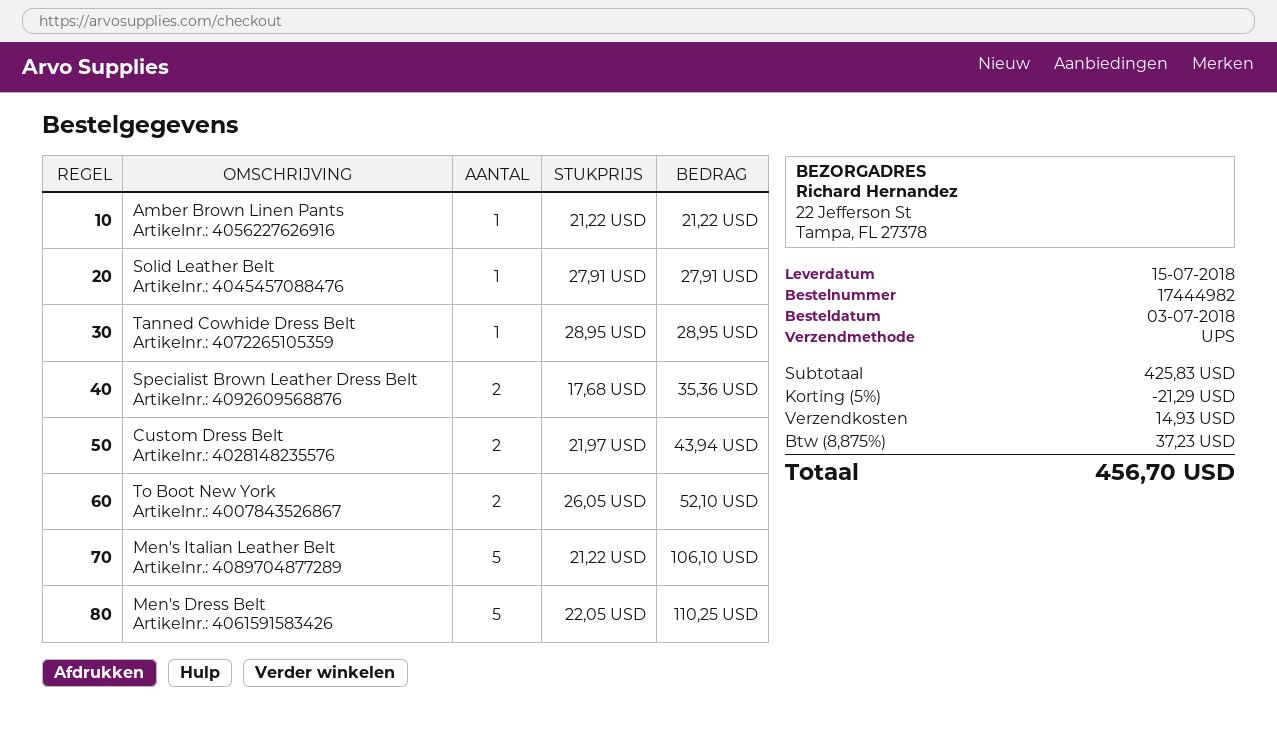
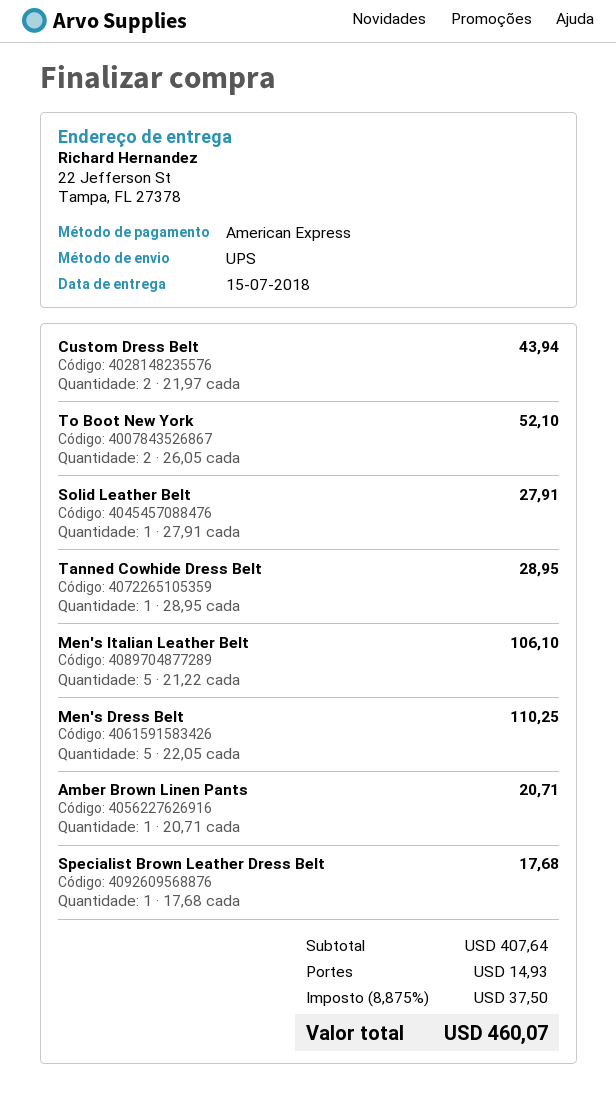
Amber Brown Linen Pants: 1 x 21.22 = 21.22 -> 1 x 20.71 = 20.71
Specialist Brown Leather Dress Belt: 2 x 17.68 = 35.36 -> 1 x 17.68 = 17.68
subtotal: 425.83 -> 407.64
discount: 5% = 21.29 -> none
tax: 8.875% = 37.23 -> 8.875% = 37.50
total: 456.70 -> 460.07

